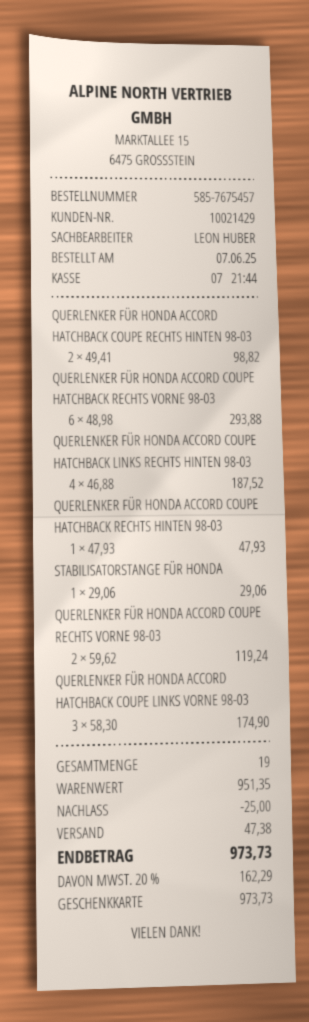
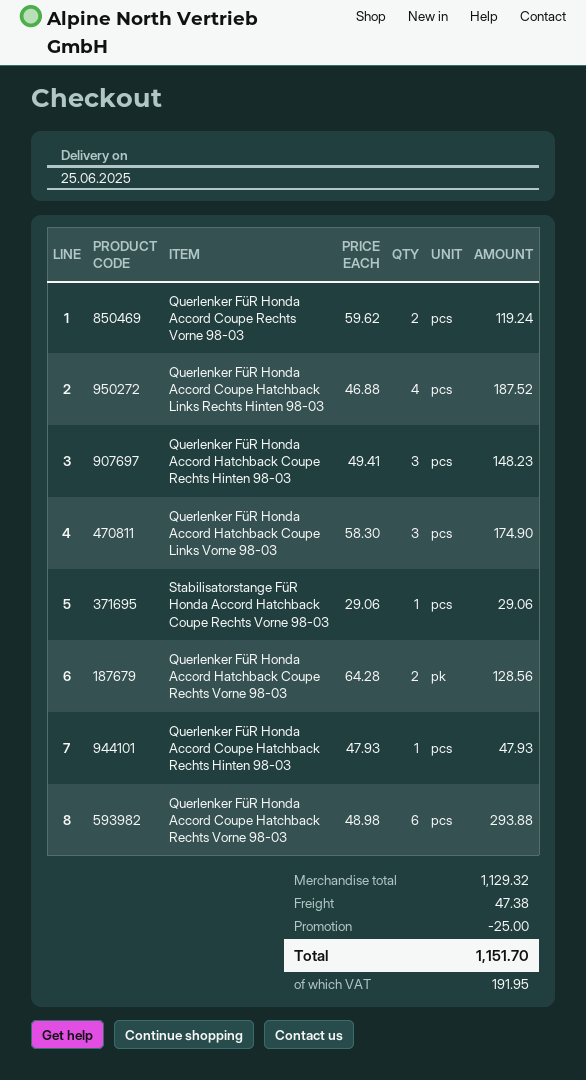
QUERLENKER FÜR HONDA ACCORD HATCHBACK COUPE RECHTS HINTEN 98-03: 2 x 49.41 = 98.82 -> 3 x 49.41 = 148.23
Querlenker FüR Honda Accord Hatchback Coupe Rechts Vorne 98-03: none -> 2 x 64.28 = 128.56
subtotal: 951.35 -> 1129.32
tax: 162.29 -> 191.95
total: 973.73 -> 1151.70

